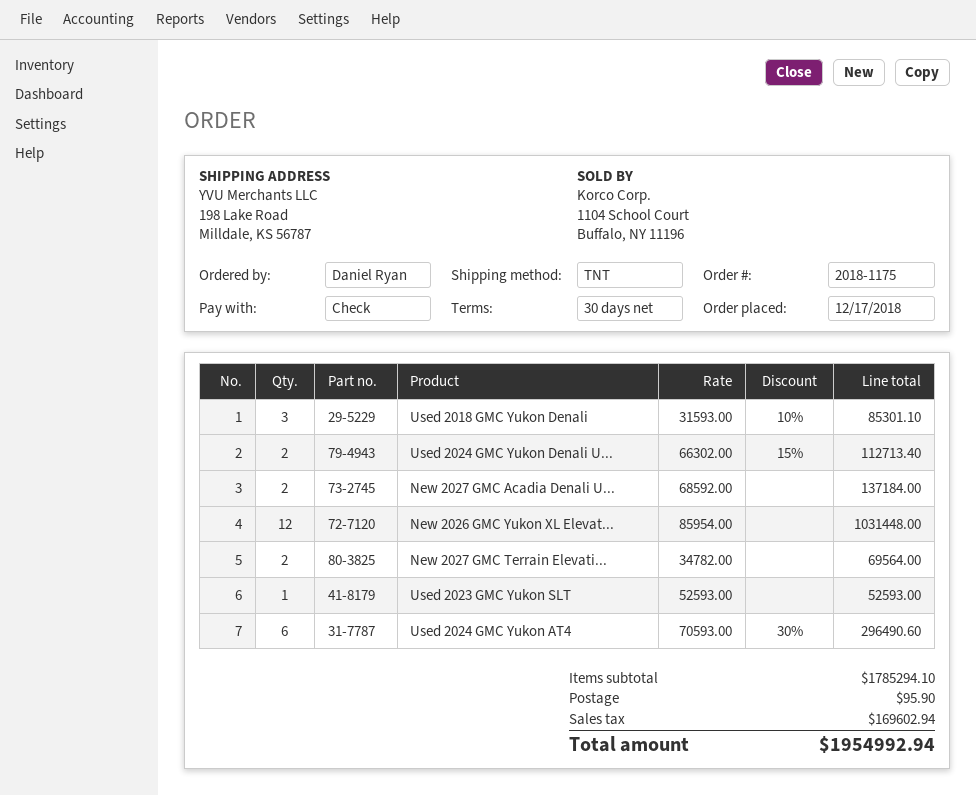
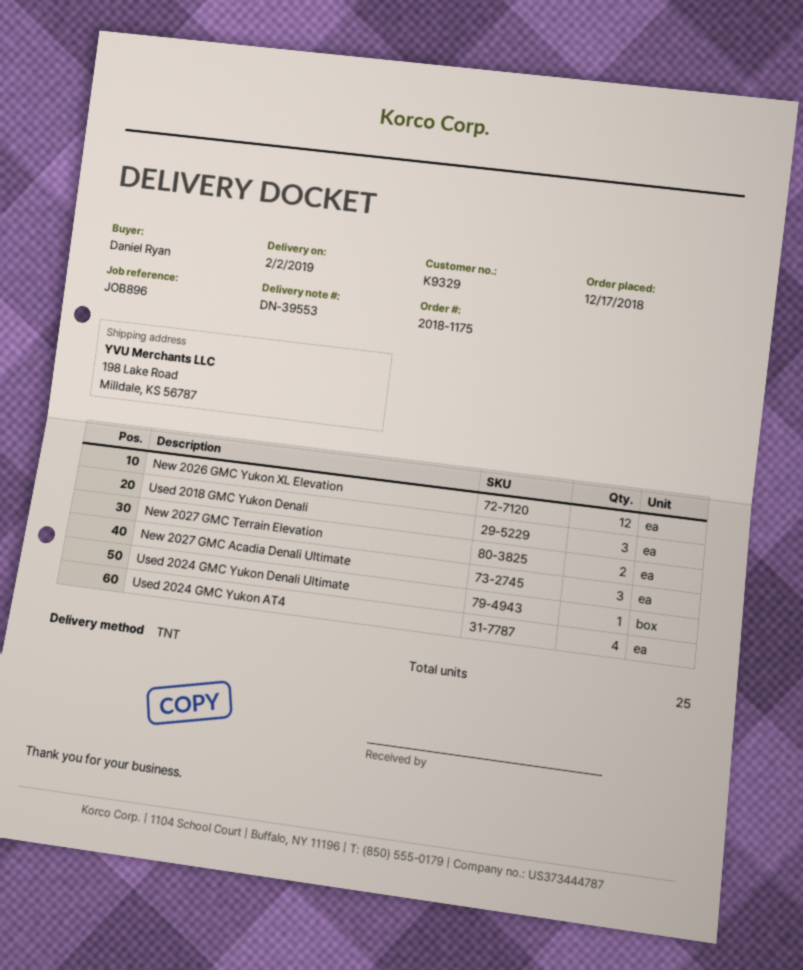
Used 2024 GMC Yukon Denali U...: 2 -> 1
New 2027 GMC Acadia Denali U...: 2 -> 3
Used 2023 GMC Yukon SLT: 1 -> none
Used 2024 GMC Yukon AT4: 6 -> 4

